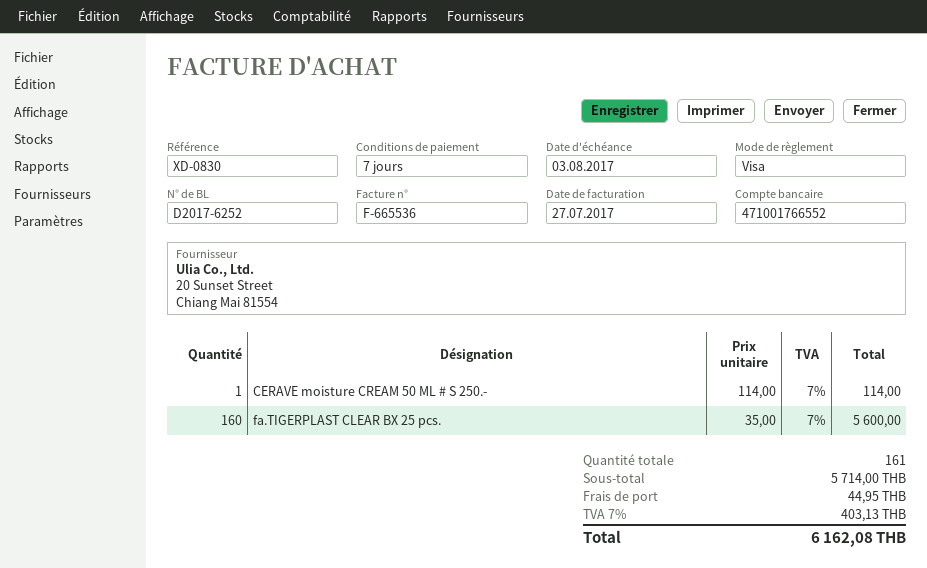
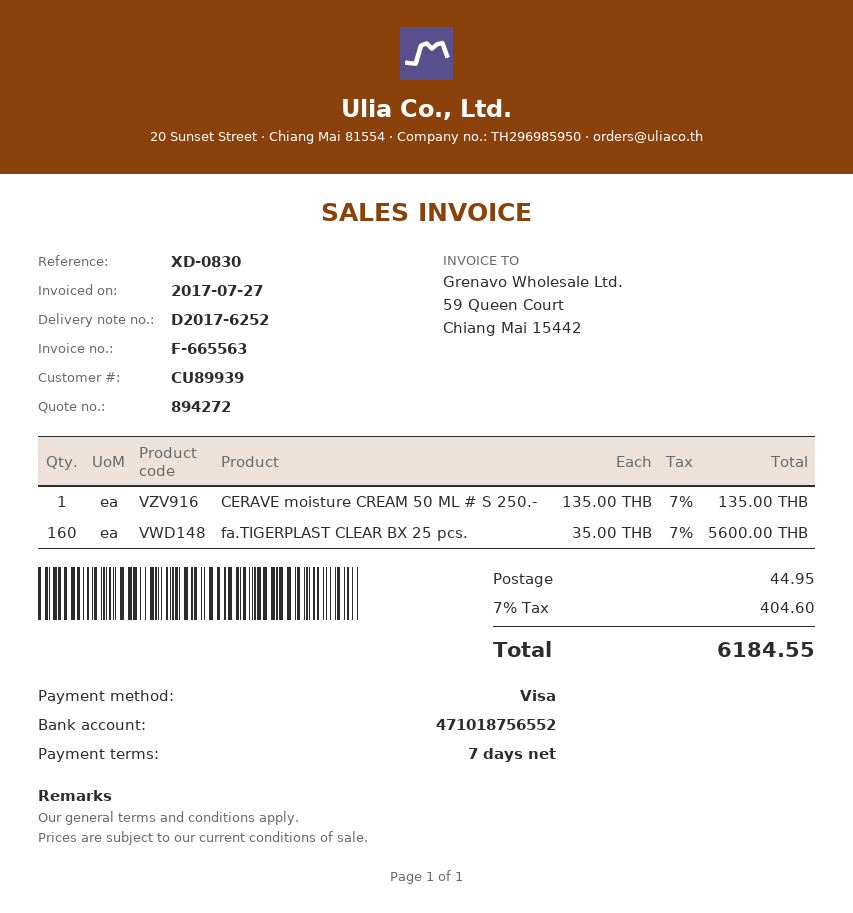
invoice number: F-665536 -> F-665563
bank account: 471001766552 -> 471018756552
CERAVE moisture CREAM 50 ML # S 250.-: 1 x 114.00 = 114.00 -> 1 x 135.00 = 135.00
tax: 7% = 403.13 -> 7% = 404.60
total: 6162.08 -> 6184.55

